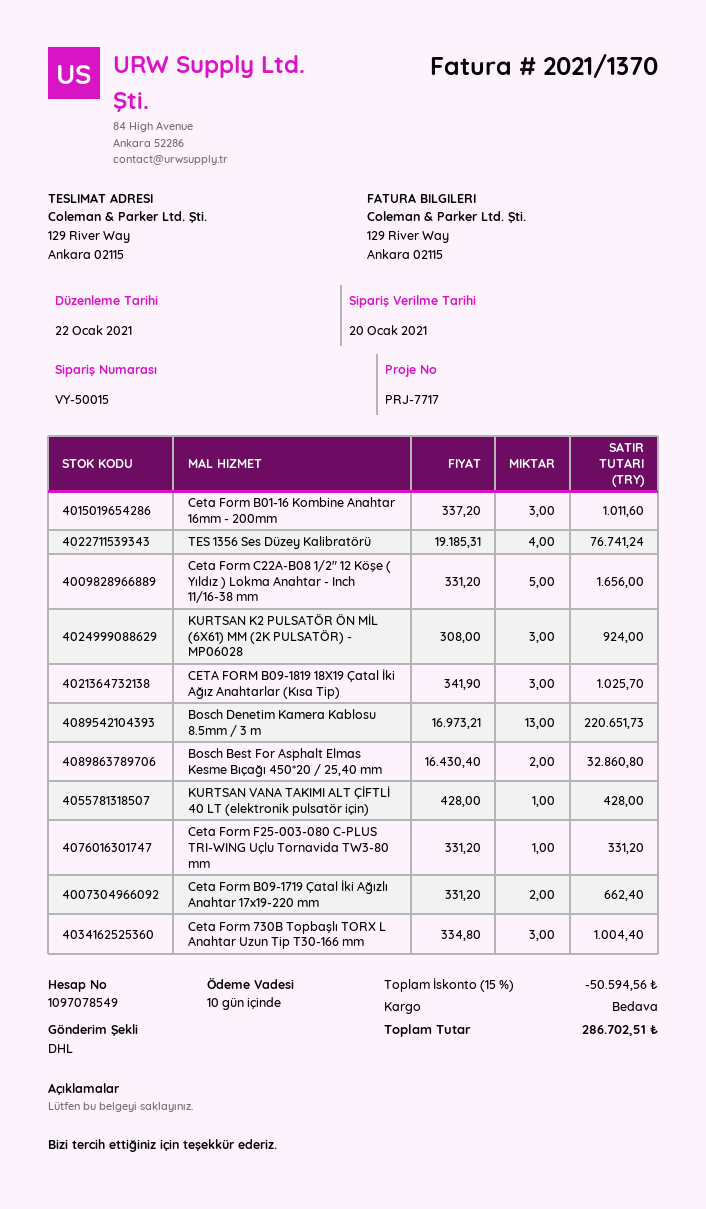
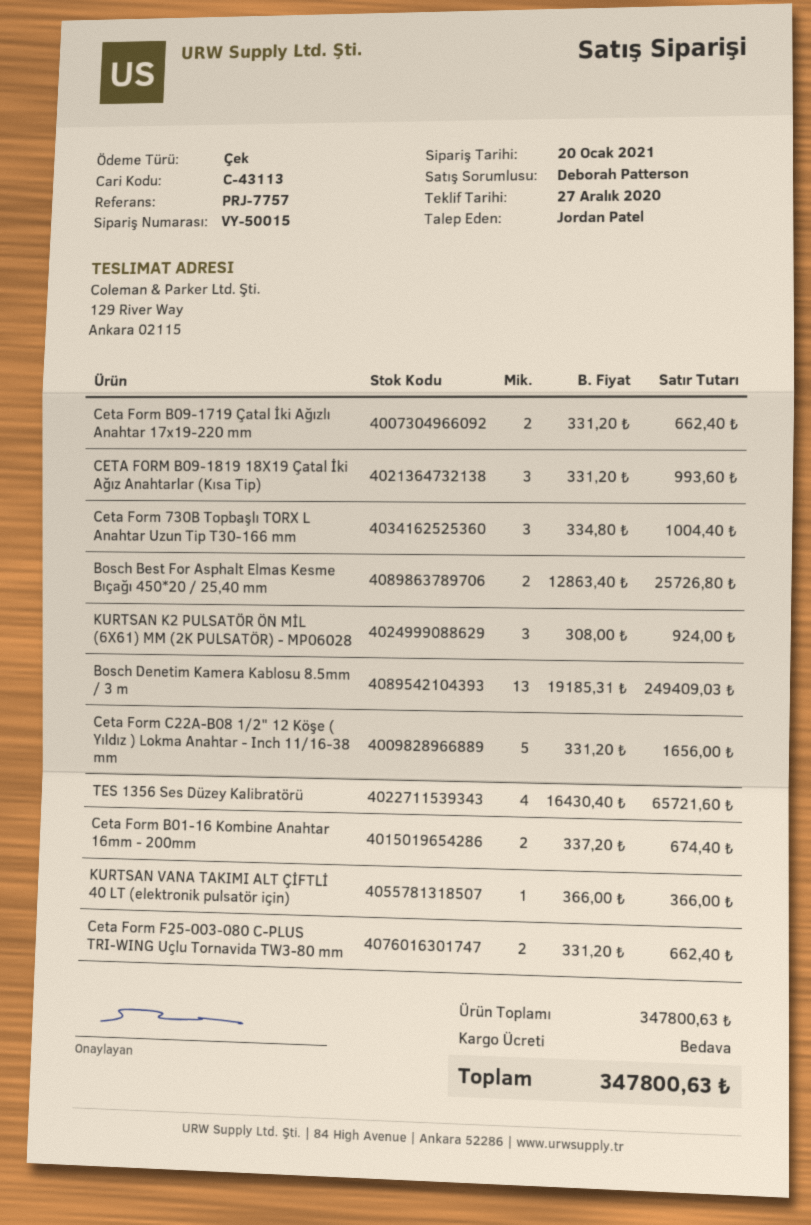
reference: PRJ-7717 -> PRJ-7757
Ceta Form B01-16 Kombine Anahtar 16mm - 200mm: 3 x 337.20 = 1011.60 -> 2 x 337.20 = 674.40
TES 1356 Ses Düzey Kalibratörü: 4 x 19185.31 = 76741.24 -> 4 x 16430.40 = 65721.60
CETA FORM B09-1819 18X19 Çatal İki Ağız Anahtarlar (Kısa Tip): 3 x 341.90 = 1025.70 -> 3 x 331.20 = 993.60
Bosch Denetim Kamera Kablosu 8.5mm / 3 m: 13 x 16973.21 = 220651.73 -> 13 x 19185.31 = 249409.03
Bosch Best For Asphalt Elmas Kesme Bıçağı 450*20 / 25,40 mm: 2 x 16430.40 = 32860.80 -> 2 x 12863.40 = 25726.80
KURTSAN VANA TAKIMI ALT ÇİFTLİ 40 LT (elektronik pulsatör için): 1 x 428.00 = 428.00 -> 1 x 366.00 = 366.00
Ceta Form F25-003-080 C-PLUS TRI-WING Uçlu Tornavida TW3-80 mm: 1 x 331.20 = 331.20 -> 2 x 331.20 = 662.40
discount: 15% = 50594.56 -> none
total: 286702.51 -> 347800.63

